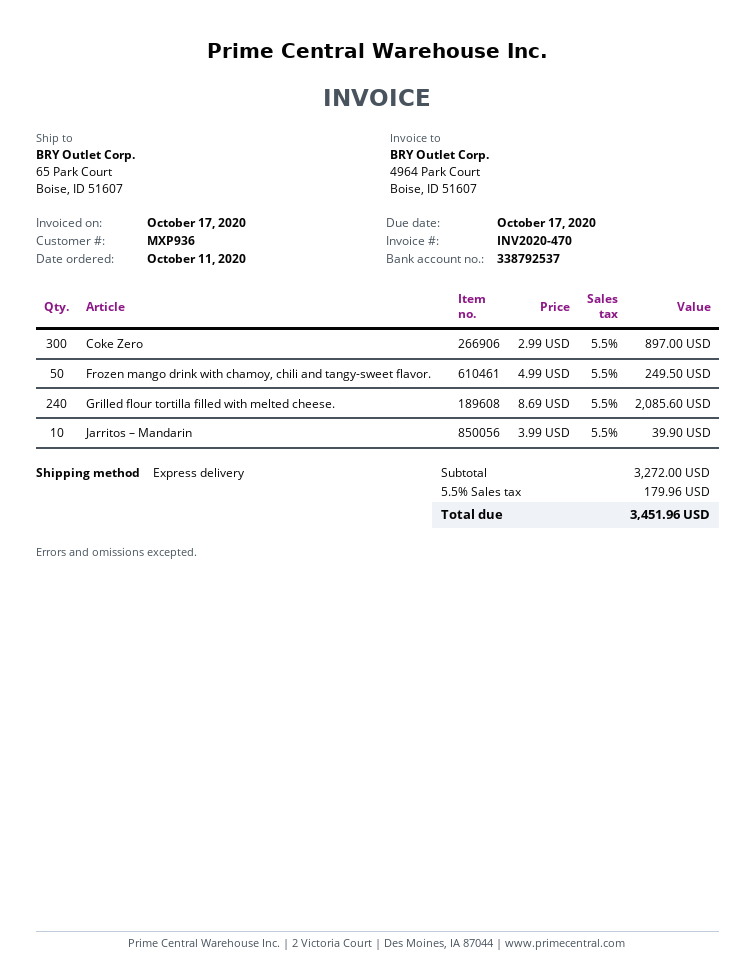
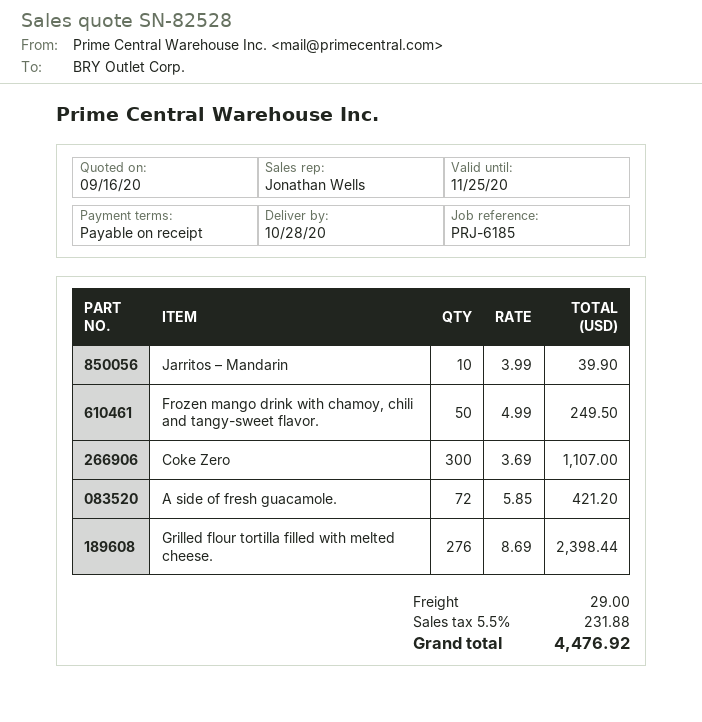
Coke Zero: 300 x 2.99 = 897.00 -> 300 x 3.69 = 1107.00
Grilled flour tortilla filled with melted cheese.: 240 x 8.69 = 2085.60 -> 276 x 8.69 = 2398.44
A side of fresh guacamole.: none -> 72 x 5.85 = 421.20
shipping: none -> 29.00
tax: 5.5% = 179.96 -> 5.5% = 231.88
total: 3451.96 -> 4476.92

